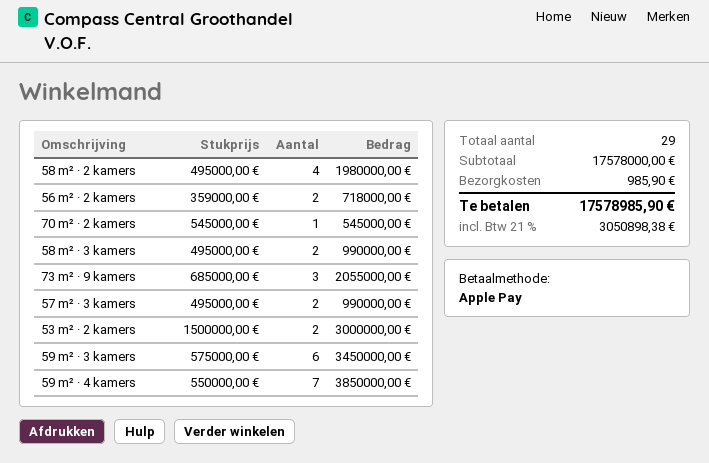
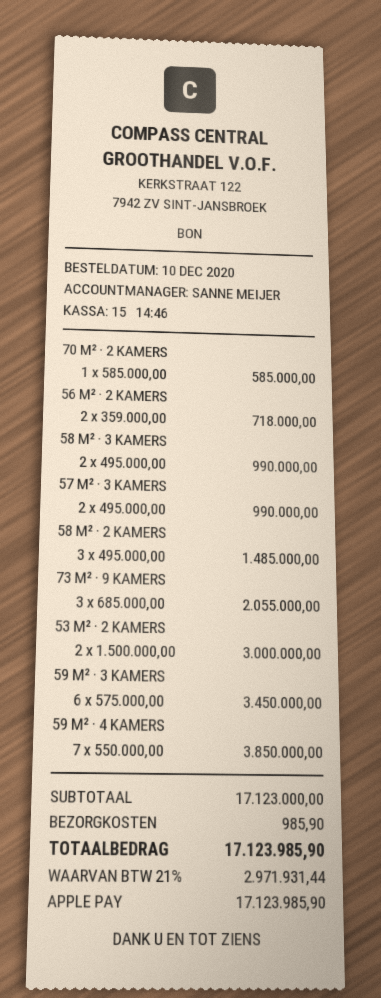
58 m² · 2 kamers: 4 x 495000.00 = 1980000.00 -> 3 x 495000.00 = 1485000.00
70 m² · 2 kamers: 1 x 545000.00 = 545000.00 -> 1 x 585000.00 = 585000.00
subtotal: 17578000.00 -> 17123000.00
tax: 21% = 3050898.38 -> 21% = 2971931.44
total: 17578985.90 -> 17123985.90

